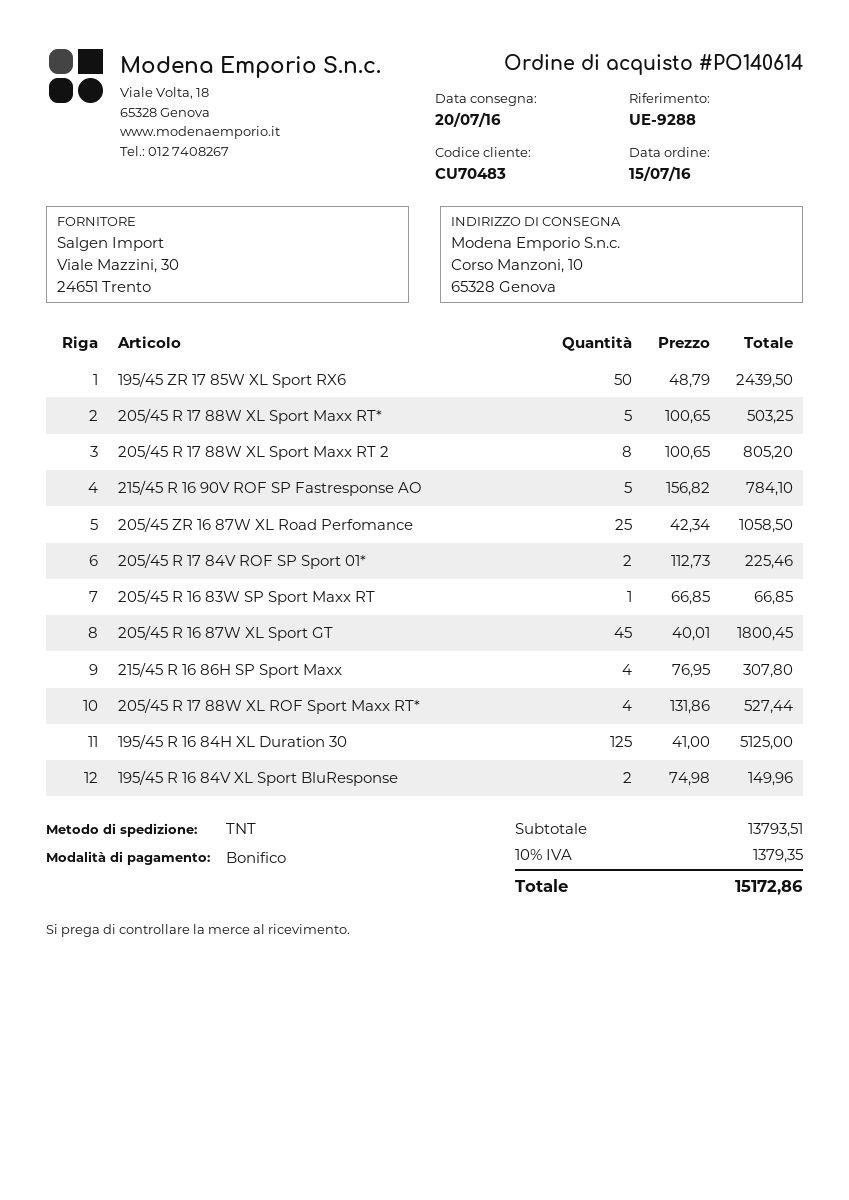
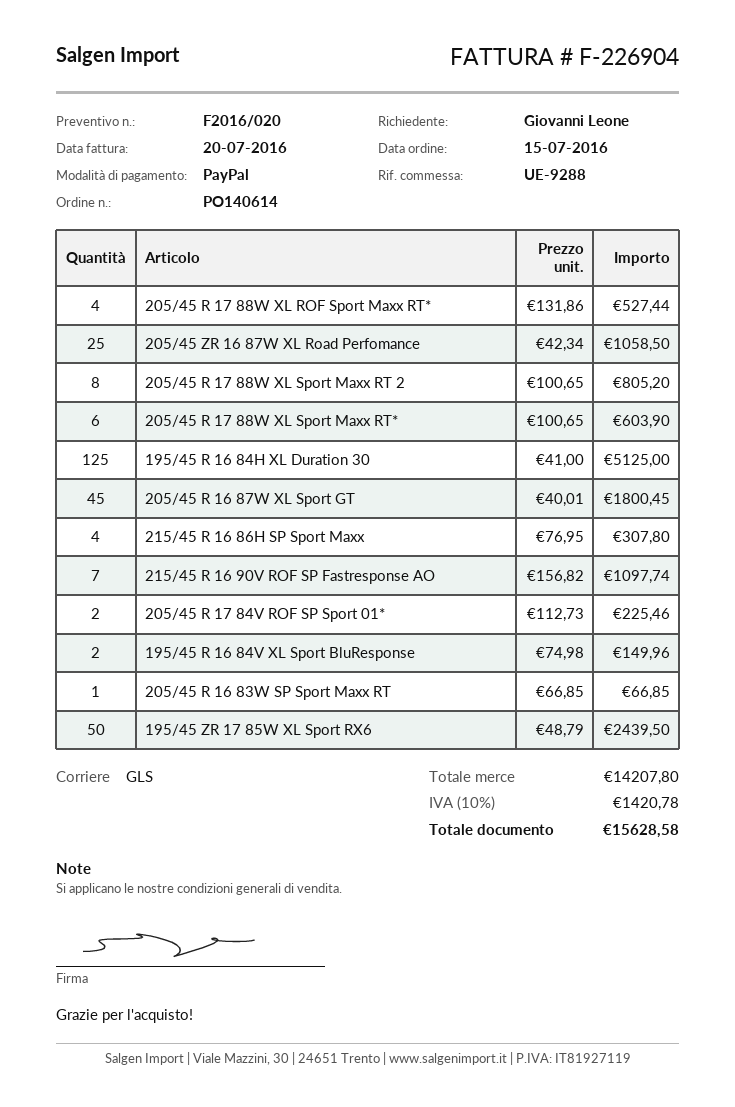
payment method: bank transfer -> PayPal
shipping method: TNT -> GLS
205/45 R 17 88W XL Sport Maxx RT*: 5 x 100.65 = 503.25 -> 6 x 100.65 = 603.90
215/45 R 16 90V ROF SP Fastresponse AO: 5 x 156.82 = 784.10 -> 7 x 156.82 = 1097.74
subtotal: 13793.51 -> 14207.80
tax: 10% = 1379.35 -> 10% = 1420.78
total: 15172.86 -> 15628.58

